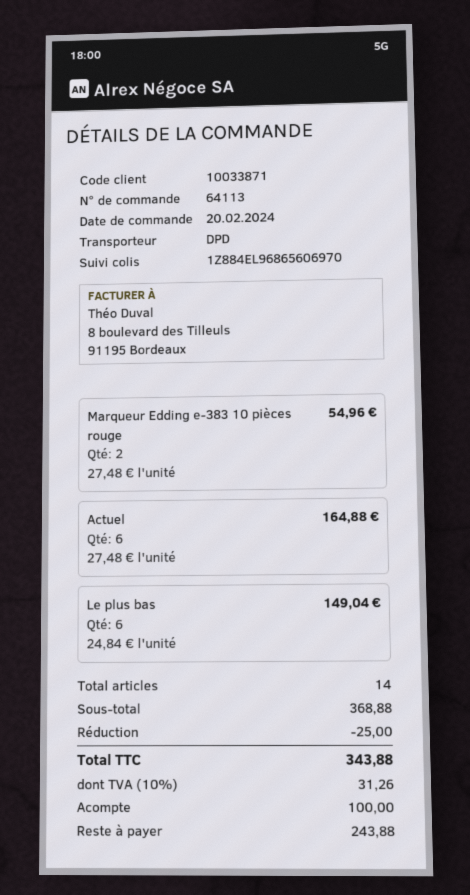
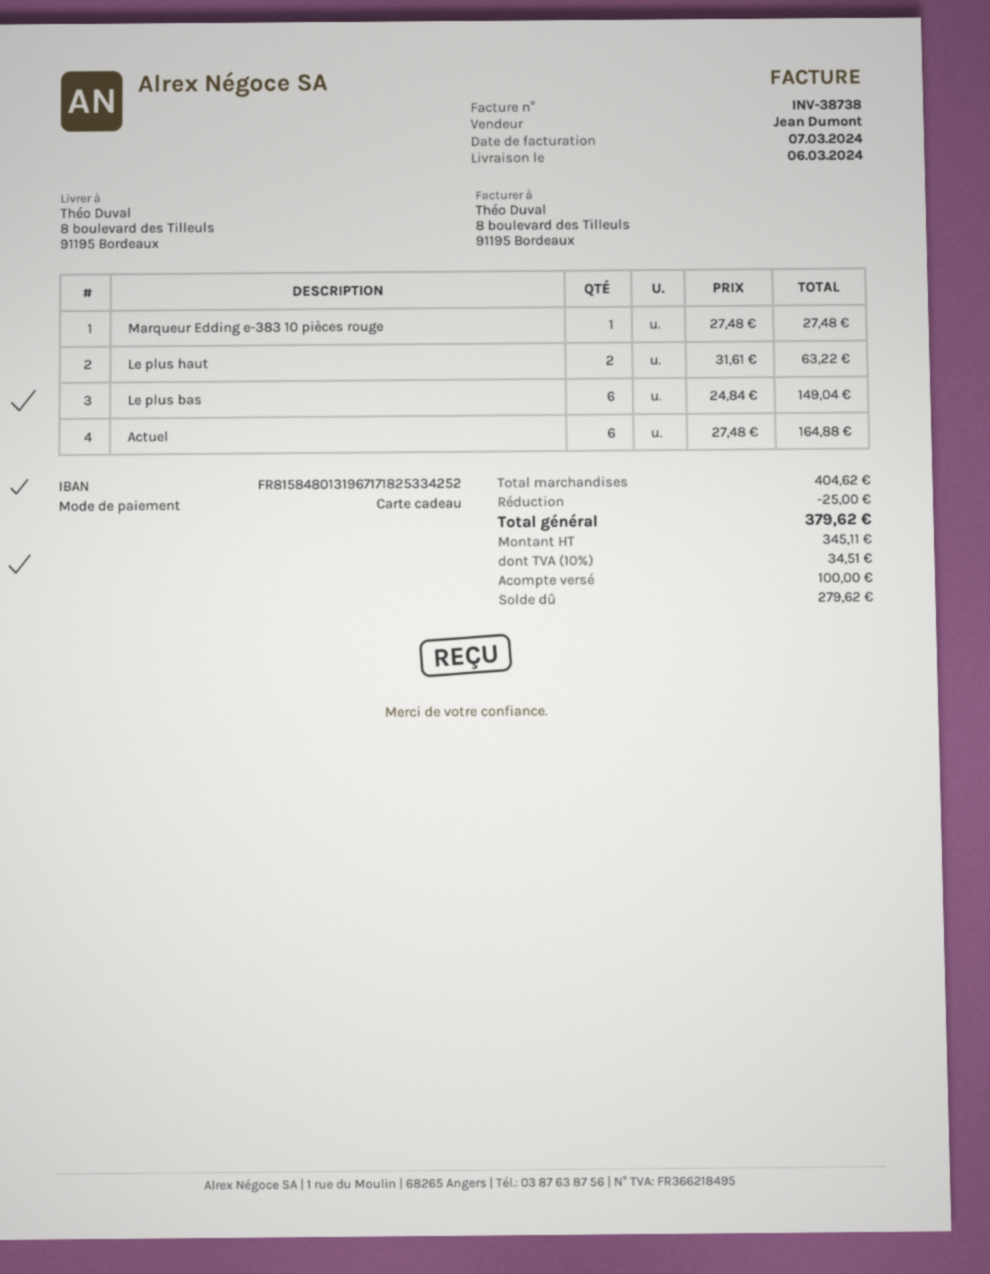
Marqueur Edding e-383 10 pièces rouge: 2 x 27.48 = 54.96 -> 1 x 27.48 = 27.48
Le plus haut: none -> 2 x 31.61 = 63.22
subtotal: 368.88 -> 404.62
tax: 10% = 31.26 -> 10% = 34.51
total: 343.88 -> 379.62
balance: 243.88 -> 279.62

